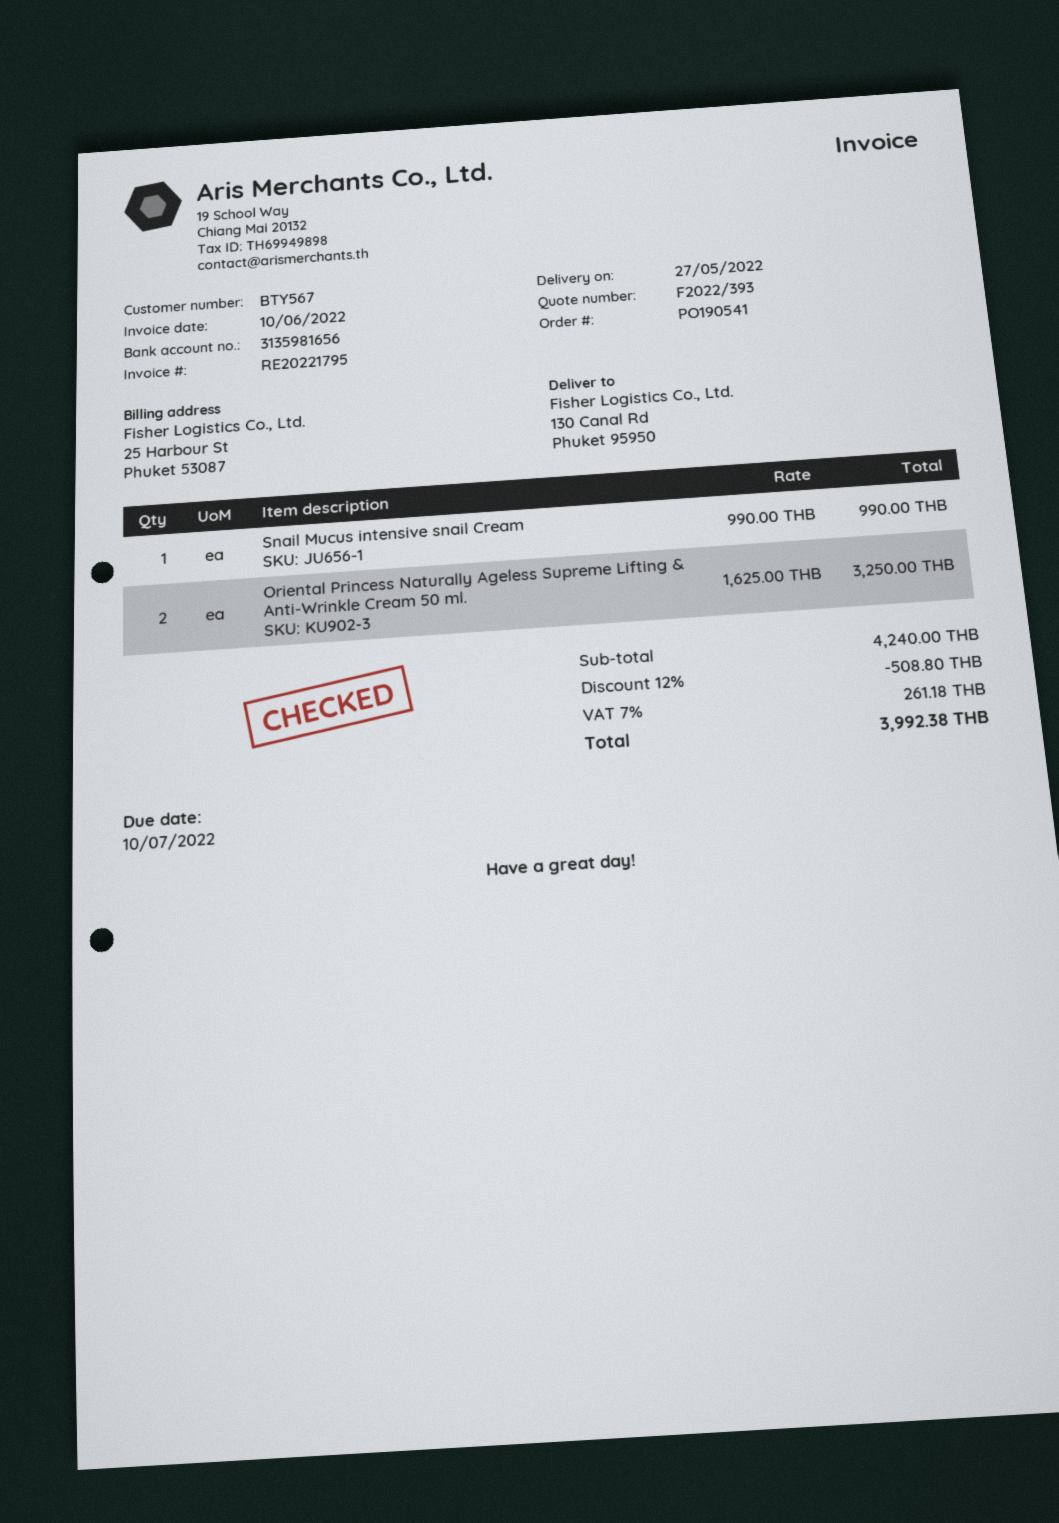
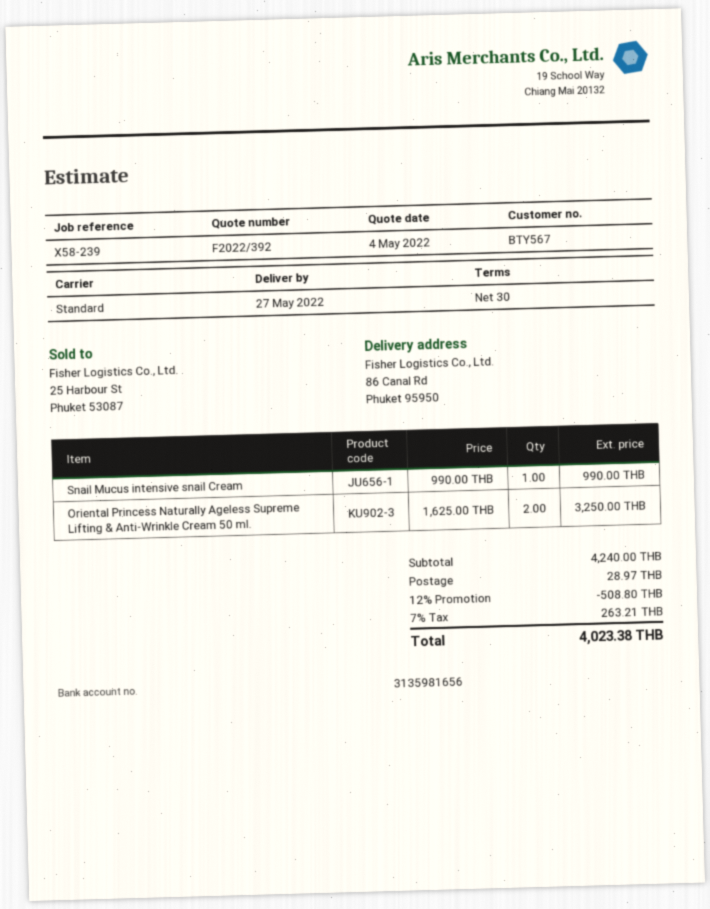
quote number: F2022/393 -> F2022/392
ship to: 130 Canal Rd, Phuket 95950 -> 86 Canal Rd, Phuket 95950
shipping: none -> 28.97
tax: 7% = 261.18 -> 7% = 263.21
total: 3992.38 -> 4023.38

